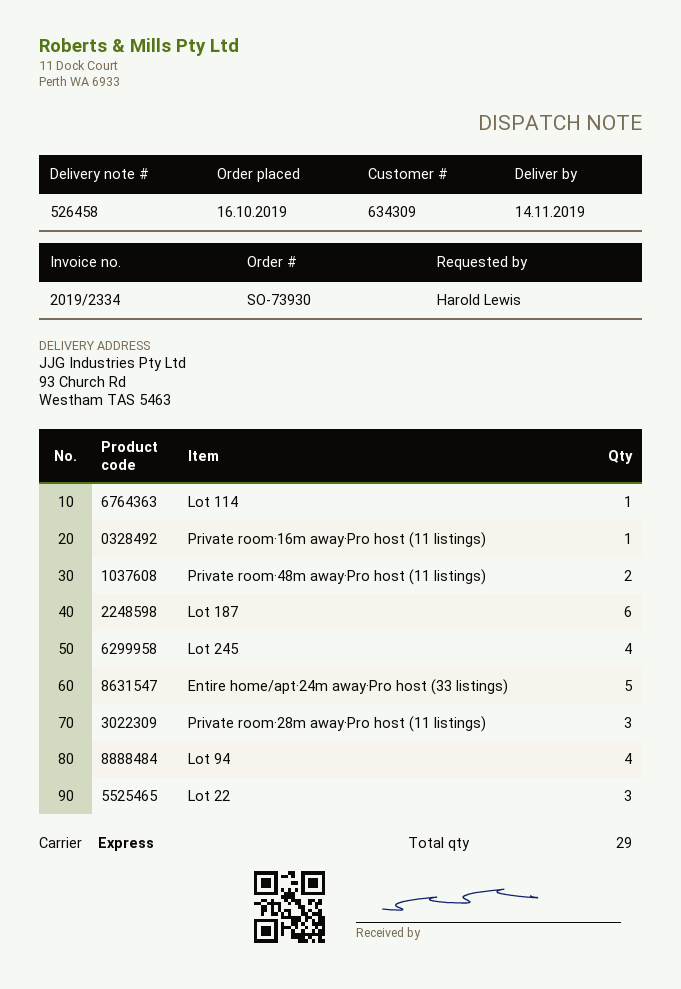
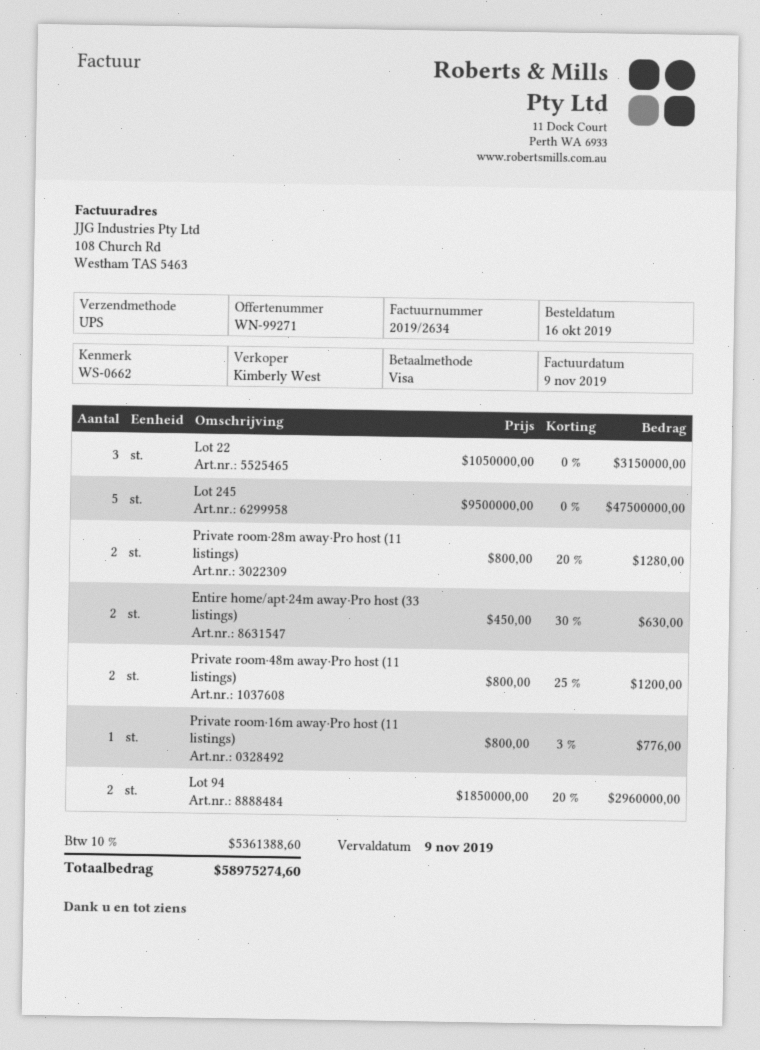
invoice number: 2019/2334 -> 2019/2634
shipping method: express -> UPS
Lot 114: 1 -> none
Lot 187: 6 -> none
Lot 245: 4 -> 5
Entire home/apt·24m away·Pro host (33 listings): 5 -> 2
Private room·28m away·Pro host (11 listings): 3 -> 2
Lot 94: 4 -> 2

